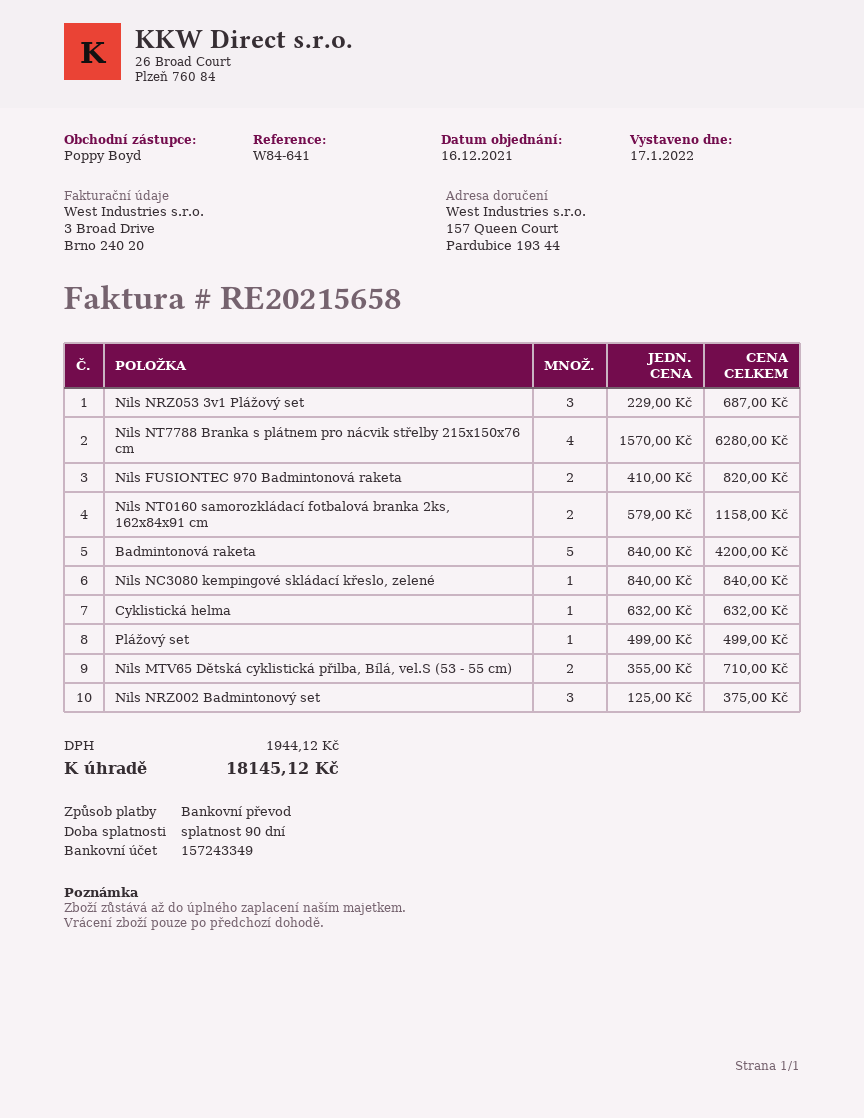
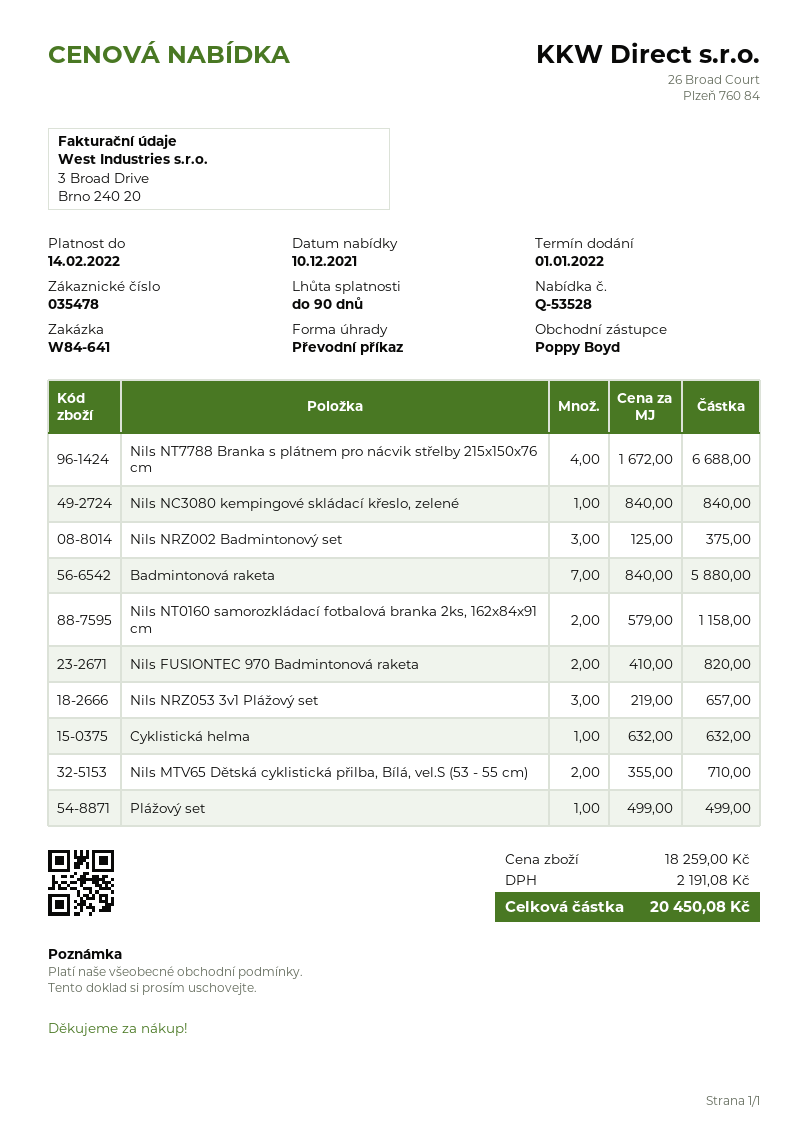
Nils NRZ053 3v1 Plážový set: 3 x 229.00 = 687.00 -> 3 x 219.00 = 657.00
Nils NT7788 Branka s plátnem pro nácvik střelby 215x150x76 cm: 4 x 1570.00 = 6280.00 -> 4 x 1672.00 = 6688.00
Badmintonová raketa: 5 x 840.00 = 4200.00 -> 7 x 840.00 = 5880.00
tax: 1944.12 -> 2191.08
total: 18145.12 -> 20450.08

